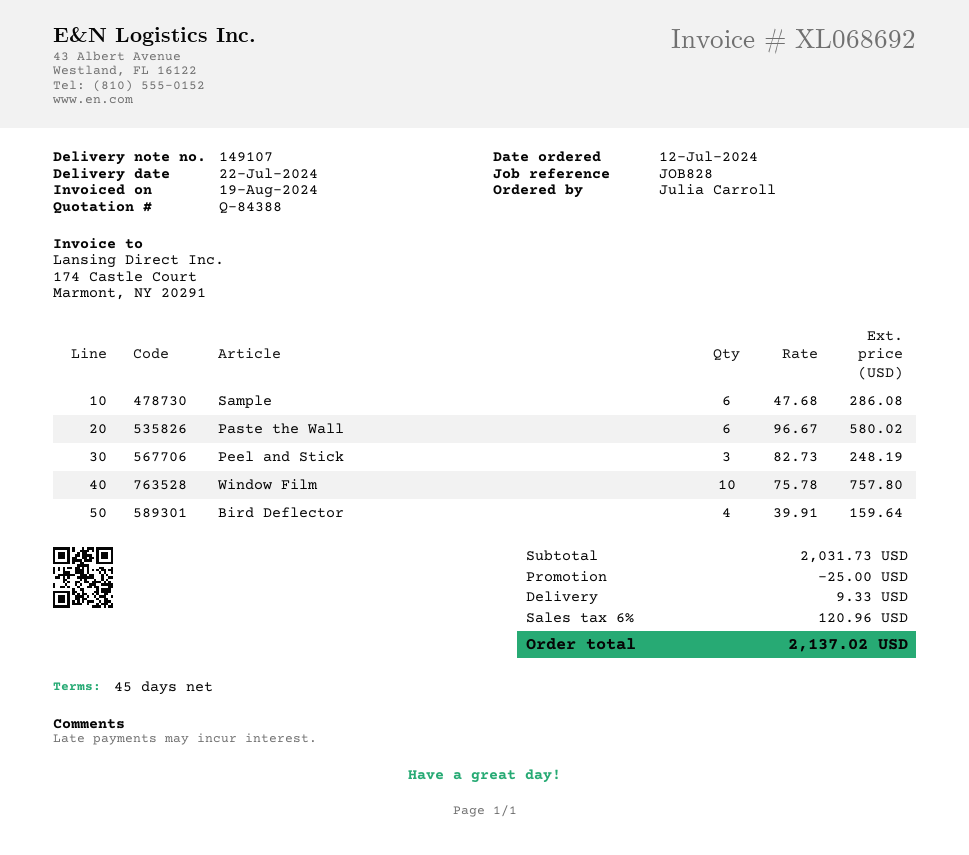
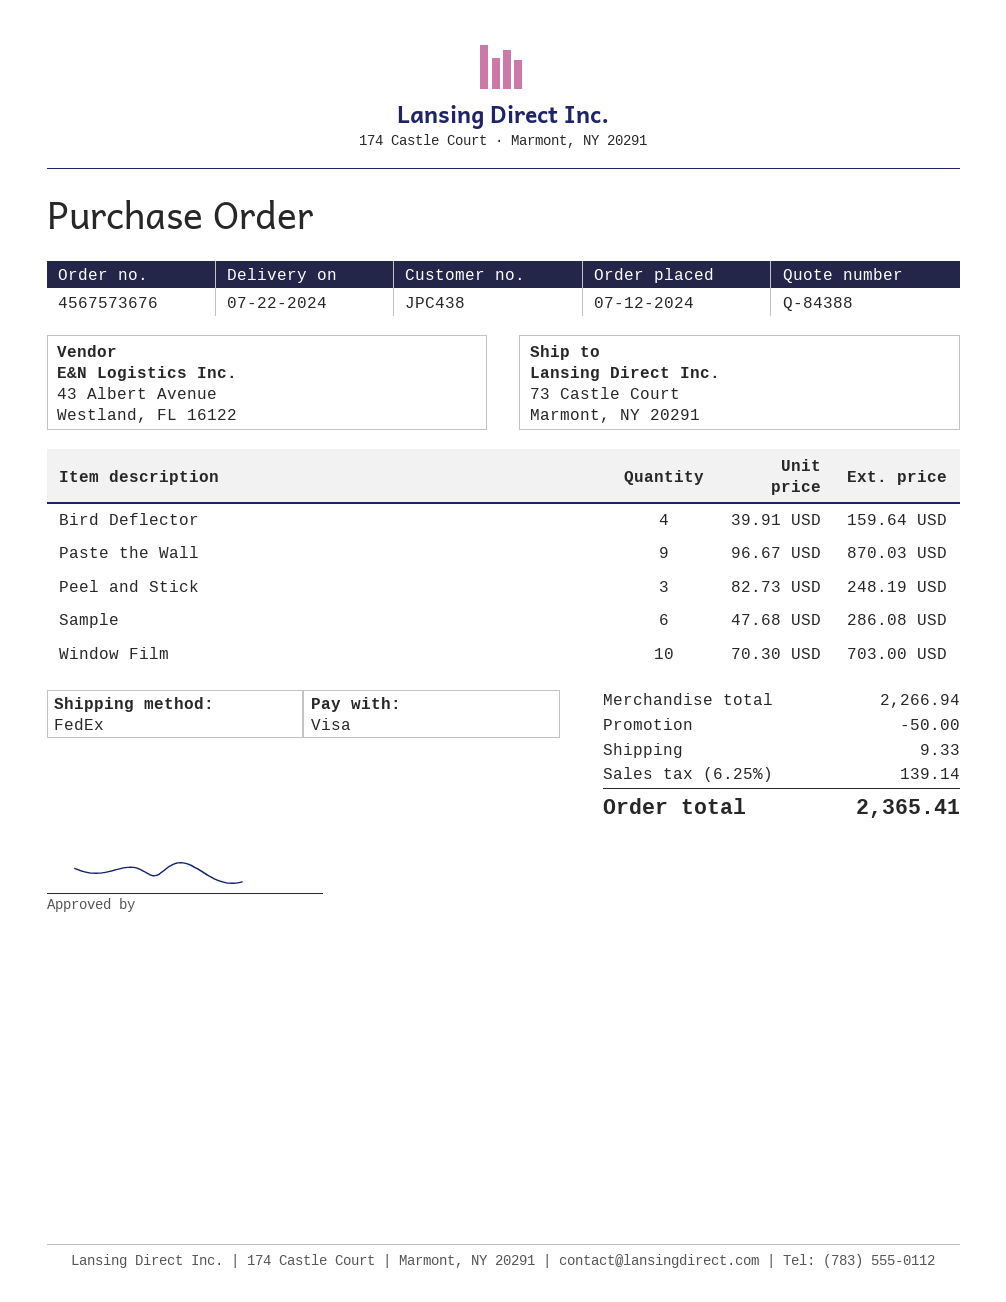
Paste the Wall: 6 x 96.67 = 580.02 -> 9 x 96.67 = 870.03
Window Film: 10 x 75.78 = 757.80 -> 10 x 70.30 = 703.00
subtotal: 2031.73 -> 2266.94
discount: 25.00 -> 50.00
tax: 6% = 120.96 -> 6.25% = 139.14
total: 2137.02 -> 2365.41

